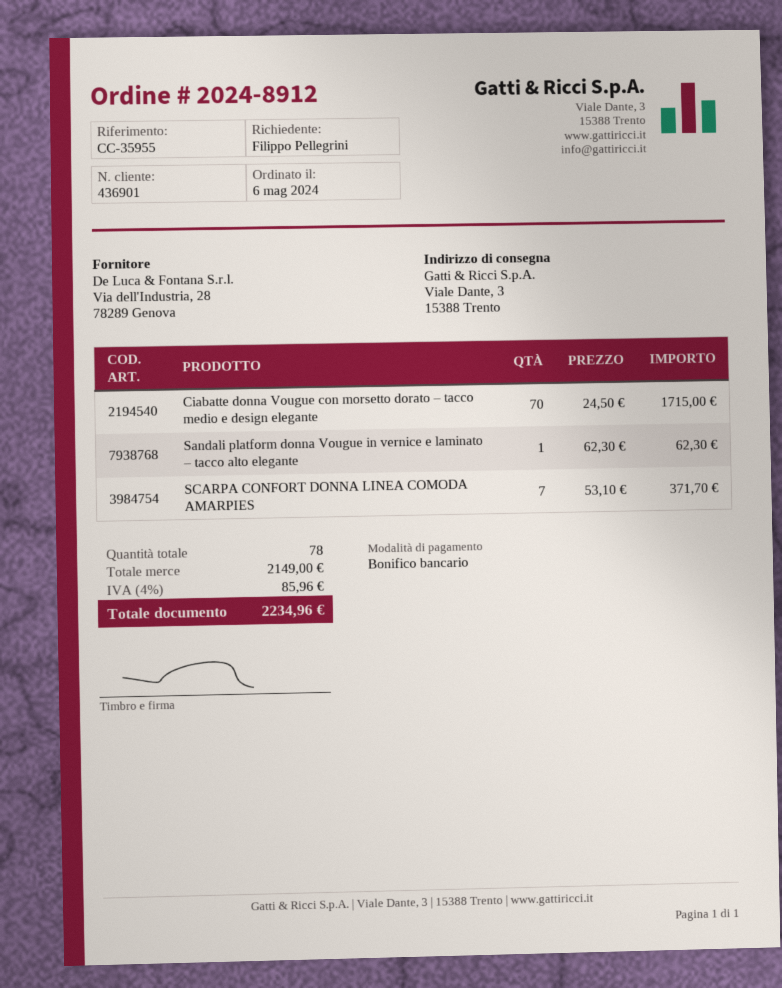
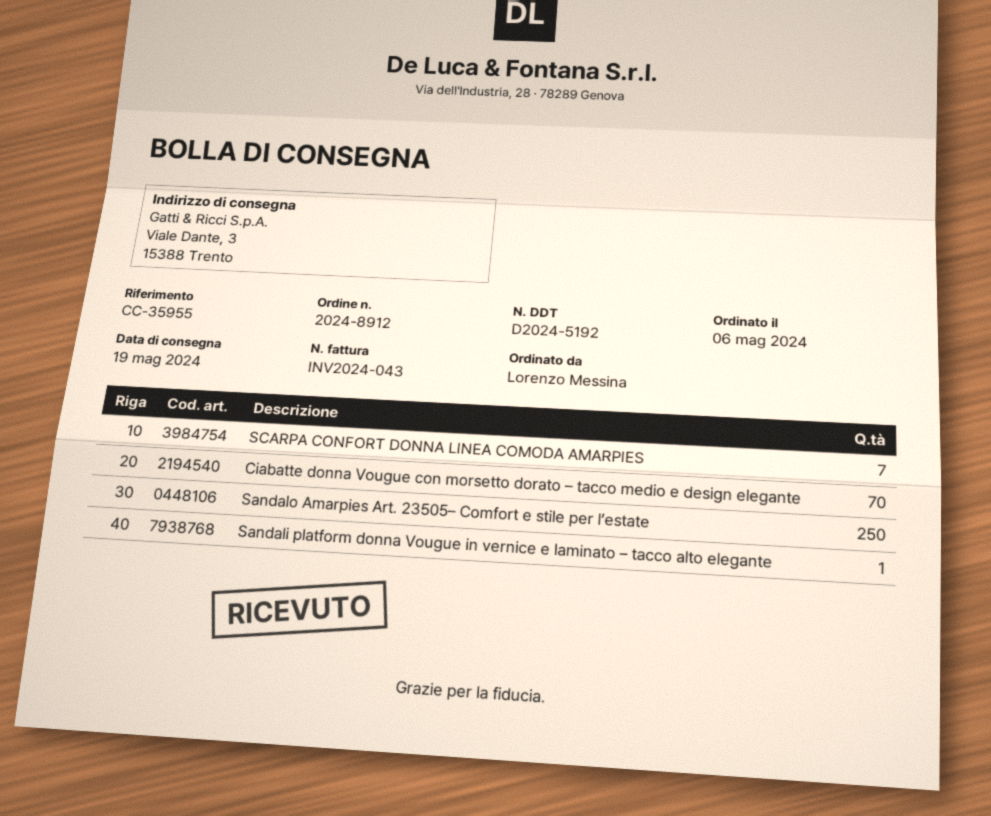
ordered by: Filippo Pellegrini -> Lorenzo Messina
Sandalo Amarpies Art. 23505– Comfort e stile per l’estate: none -> 250

